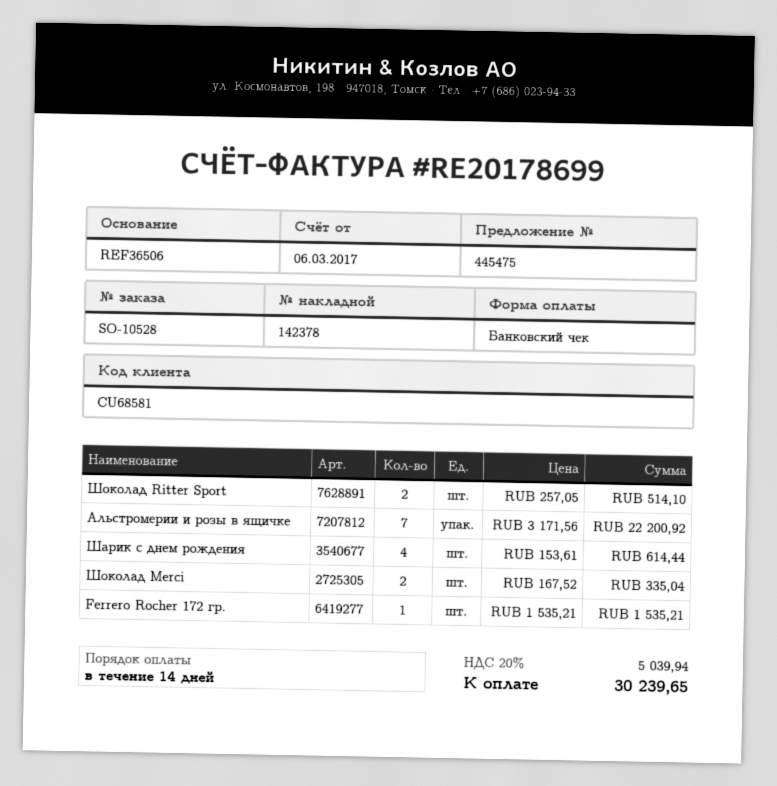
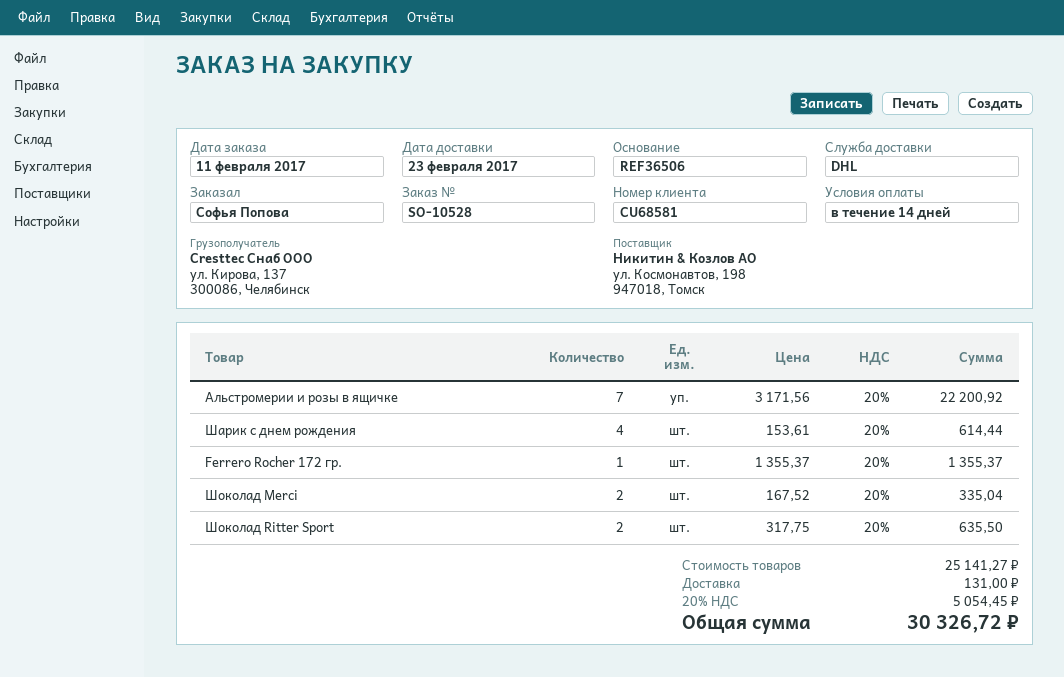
Шоколад Ritter Sport: 2 x 257.05 = 514.10 -> 2 x 317.75 = 635.50
Ferrero Rocher 172 гр.: 1 x 1535.21 = 1535.21 -> 1 x 1355.37 = 1355.37
shipping: none -> 131.00
tax: 20% = 5039.94 -> 20% = 5054.45
total: 30239.65 -> 30326.72

